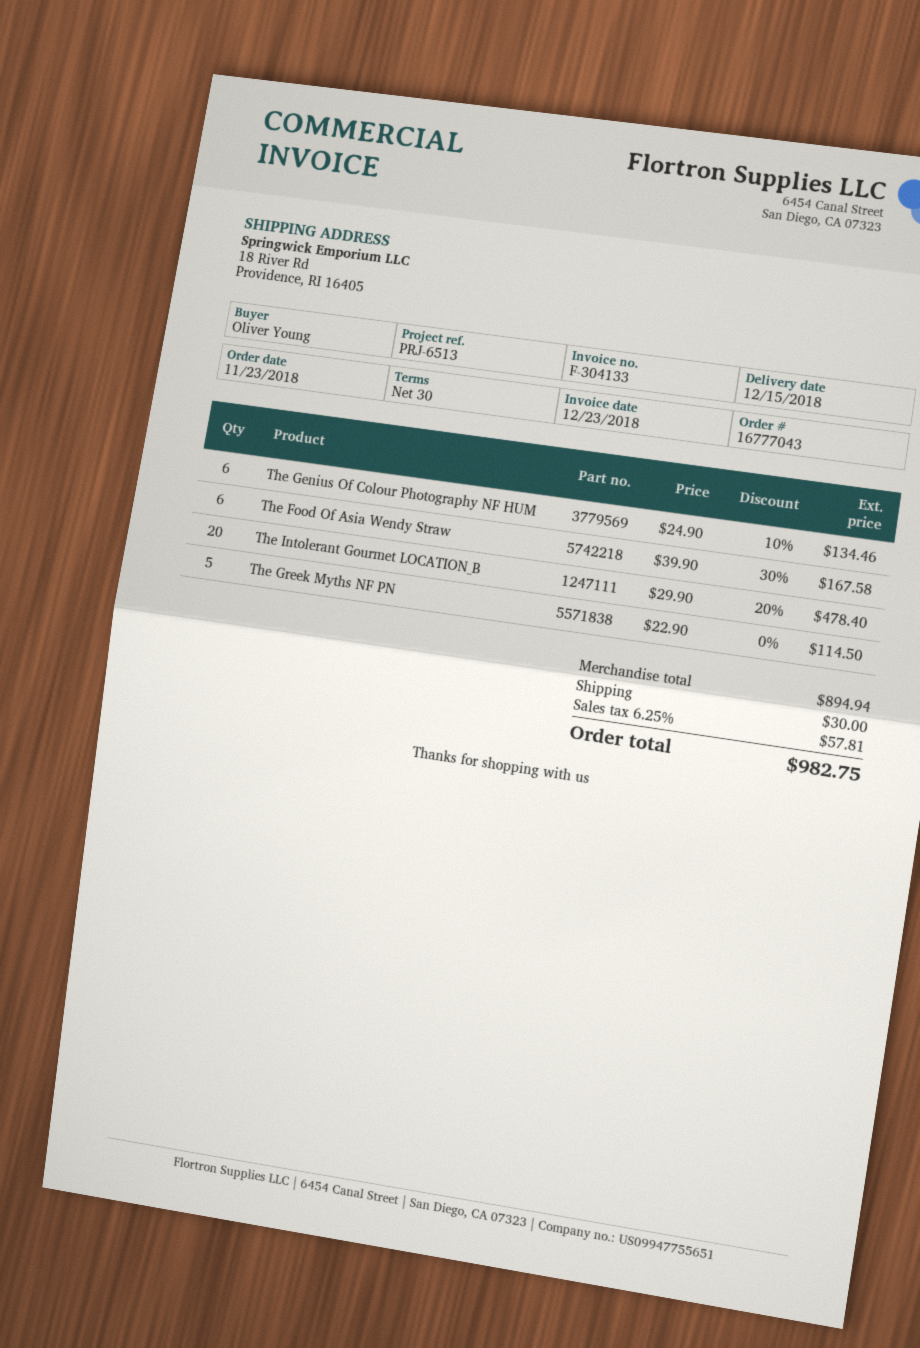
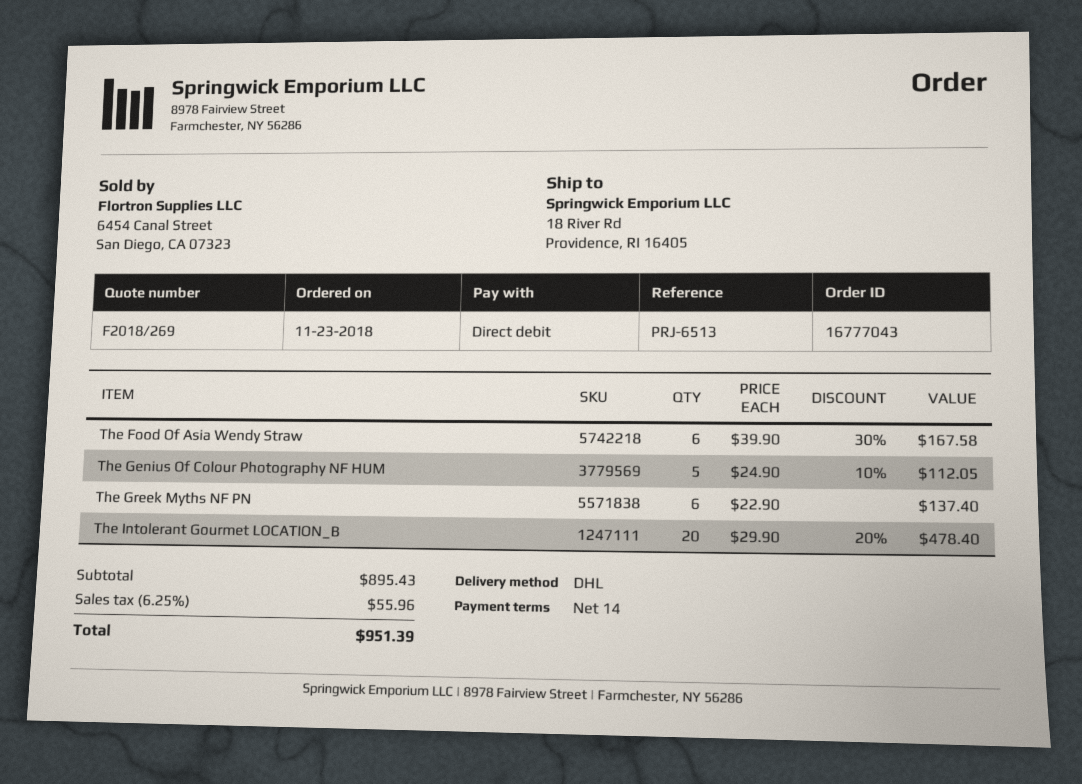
payment terms: 30 days -> 14 days
The Genius Of Colour Photography NF HUM: 6 x 24.90 - 10% = 134.46 -> 5 x 24.90 - 10% = 112.05
The Greek Myths NF PN: 5 x 22.90 = 114.50 -> 6 x 22.90 = 137.40
subtotal: 894.94 -> 895.43
shipping: 30.00 -> none
tax: 6.25% = 57.81 -> 6.25% = 55.96
total: 982.75 -> 951.39

